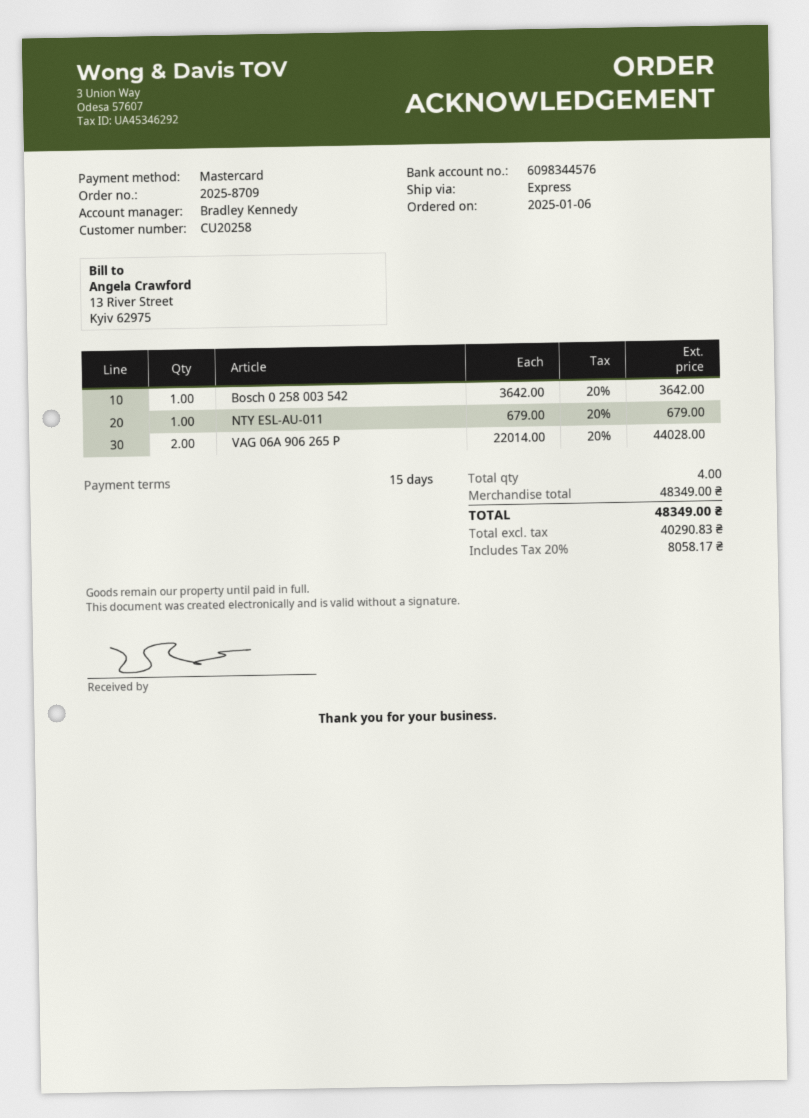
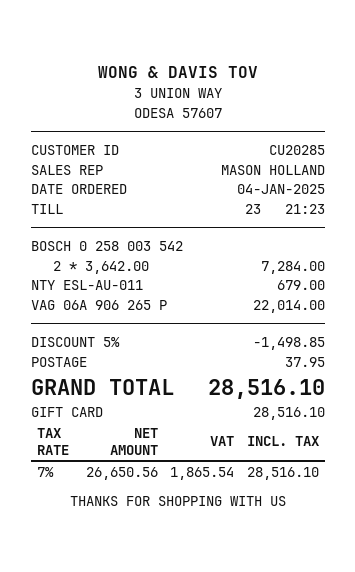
order date: 2025-01-06 -> 2025-01-04
customer number: CU20258 -> CU20285
sales rep: Bradley Kennedy -> MASON HOLLAND
payment method: Mastercard -> gift card
Bosch 0 258 003 542: 1 x 3642.00 = 3642.00 -> 2 x 3642.00 = 7284.00
VAG 06A 906 265 P: 2 x 22014.00 = 44028.00 -> 1 x 22014.00 = 22014.00
discount: none -> 5% = 1498.85
shipping: none -> 37.95
net: 40290.83 -> 26650.56
tax: 20% = 8058.17 -> 7% = 1865.54
total: 48349.00 -> 28516.10

